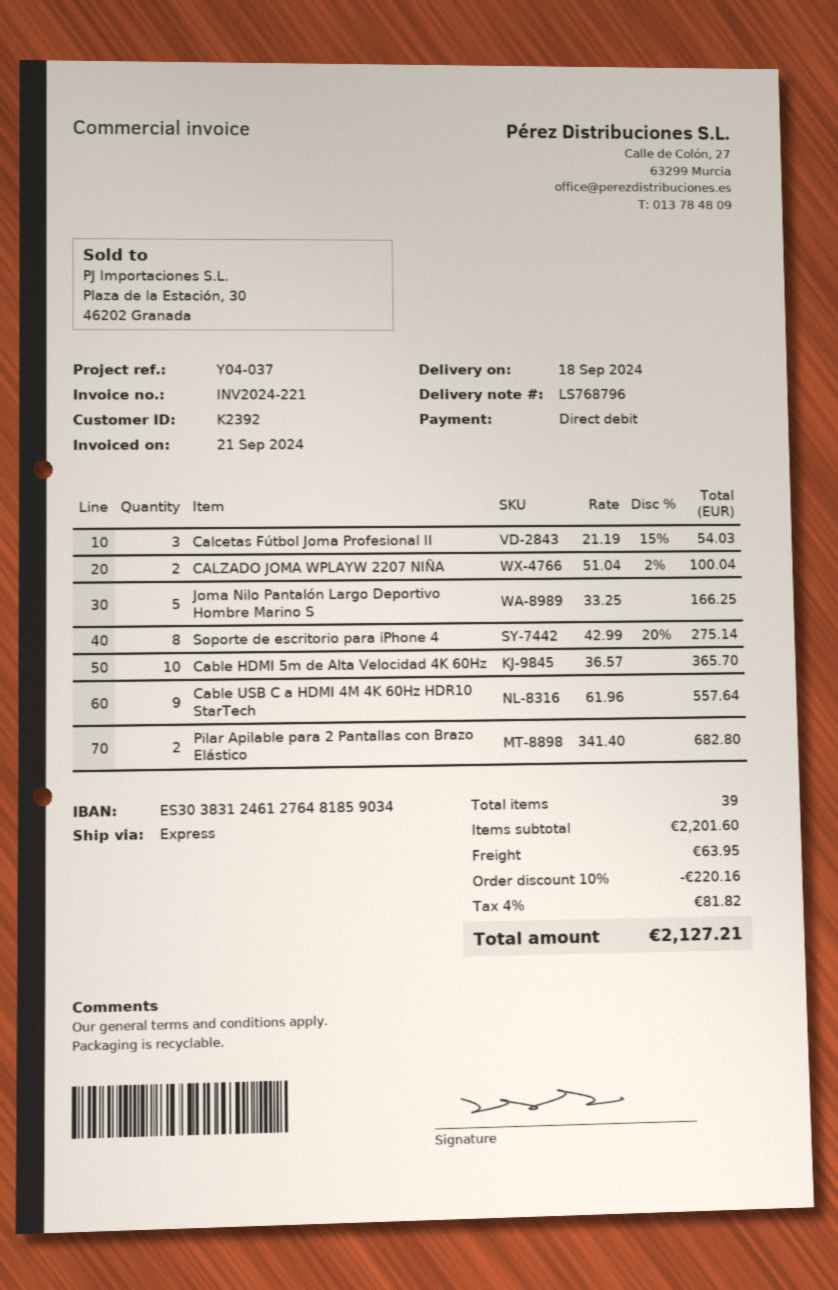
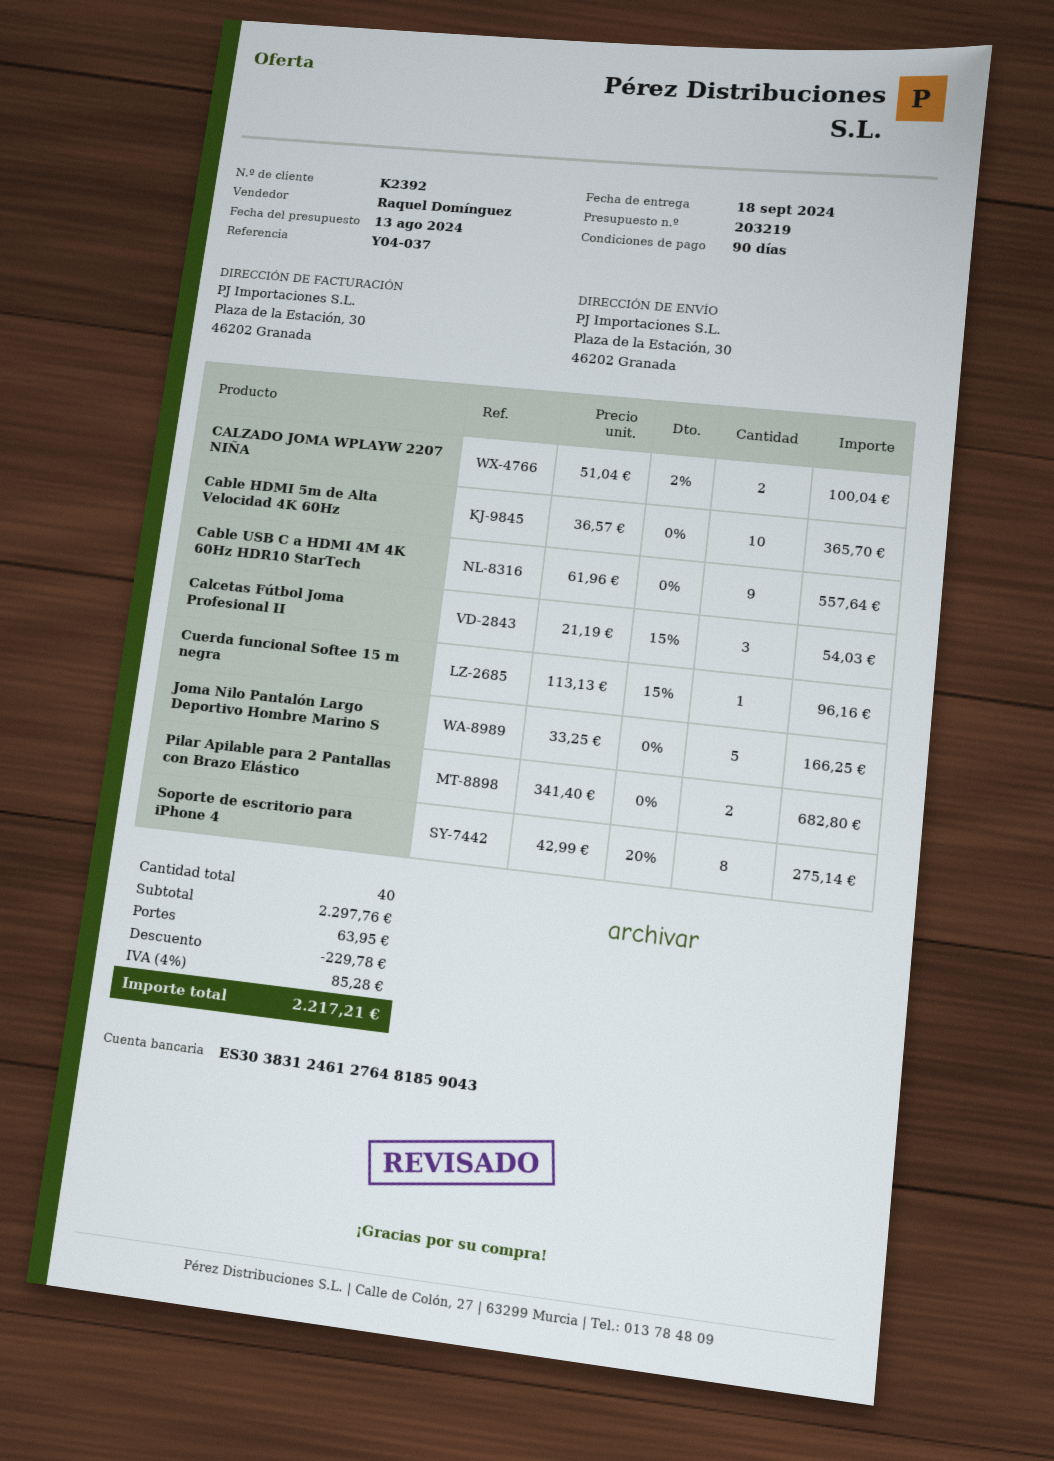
bank account: ES3038312461276481859034 -> ES3038312461276481859043
Cuerda funcional Softee 15 m negra: none -> 1 x 113.13 - 15% = 96.16
total quantity: 39 -> 40
subtotal: 2201.60 -> 2297.76
discount: 220.16 -> 229.78
tax: 4% = 81.82 -> 4% = 85.28
total: 2127.21 -> 2217.21

